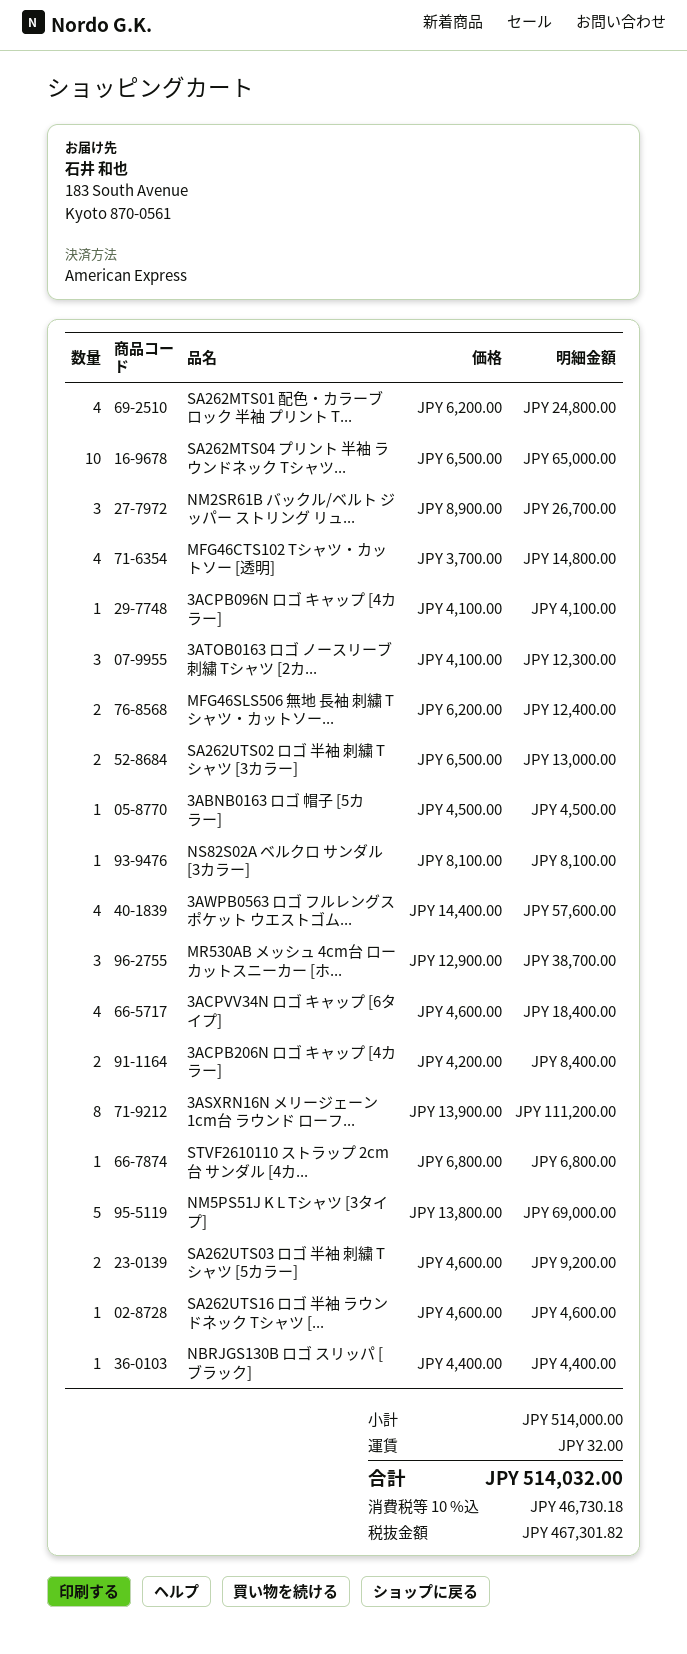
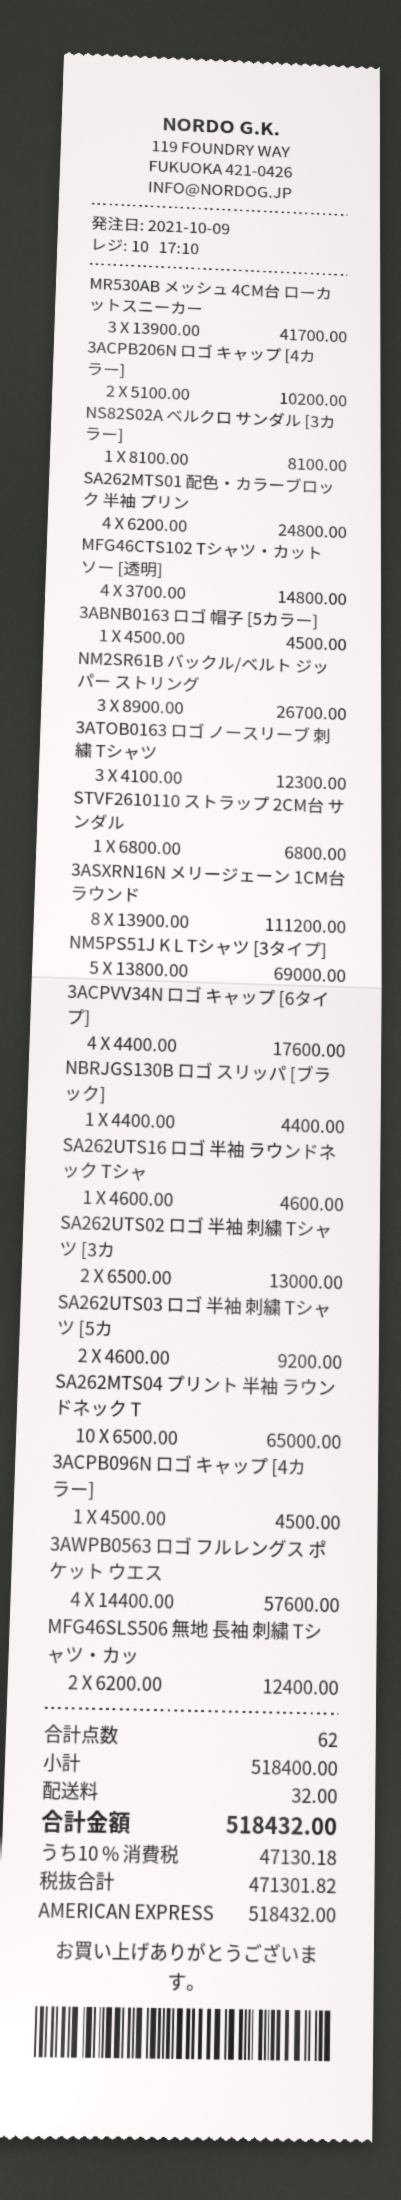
3ACPB096N ロゴ キャップ [4カラー]: 1 x 4100.00 = 4100.00 -> 1 x 4500.00 = 4500.00
MR530AB メッシュ 4cm台 ローカットスニーカー [ホ...: 3 x 12900.00 = 38700.00 -> 3 x 13900.00 = 41700.00
3ACPVV34N ロゴ キャップ [6タイプ]: 4 x 4600.00 = 18400.00 -> 4 x 4400.00 = 17600.00
3ACPB206N ロゴ キャップ [4カラー]: 2 x 4200.00 = 8400.00 -> 2 x 5100.00 = 10200.00
subtotal: 514000.00 -> 518400.00
net: 467301.82 -> 471301.82
tax: 10% = 46730.18 -> 10% = 47130.18
total: 514032.00 -> 518432.00

